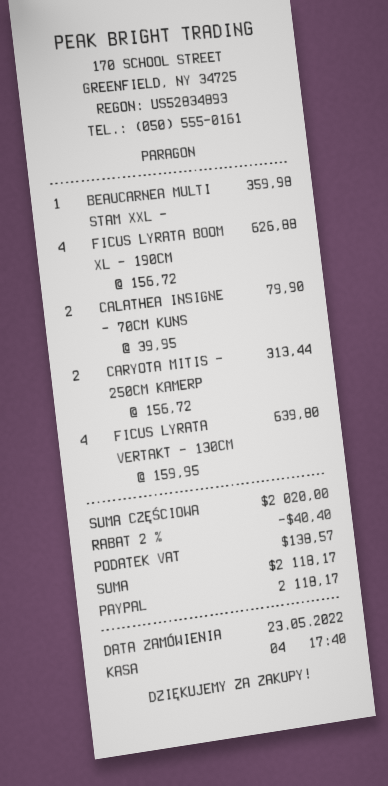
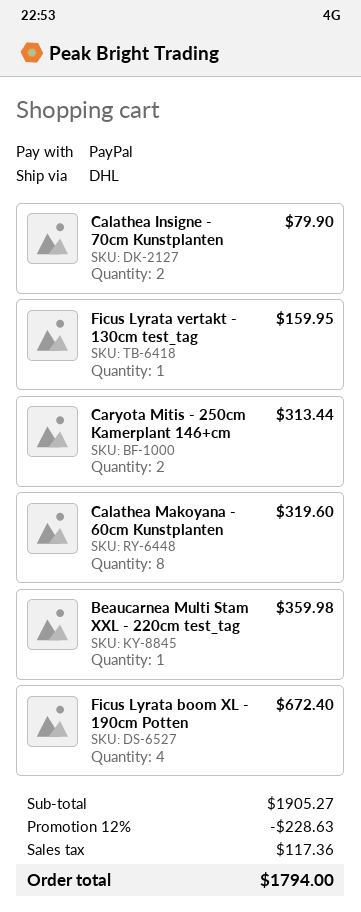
FICUS LYRATA BOOM XL - 190CM: 4 for 626.88 -> 4 for 672.40
FICUS LYRATA VERTAKT - 130CM: 4 for 639.80 -> 1 for 159.95
Calathea Makoyana - 60cm Kunstplanten: none -> 8 for 319.60
subtotal: 2020.00 -> 1905.27
discount: 2% = 40.40 -> 12% = 228.63
tax: 138.57 -> 117.36
total: 2118.17 -> 1794.00

